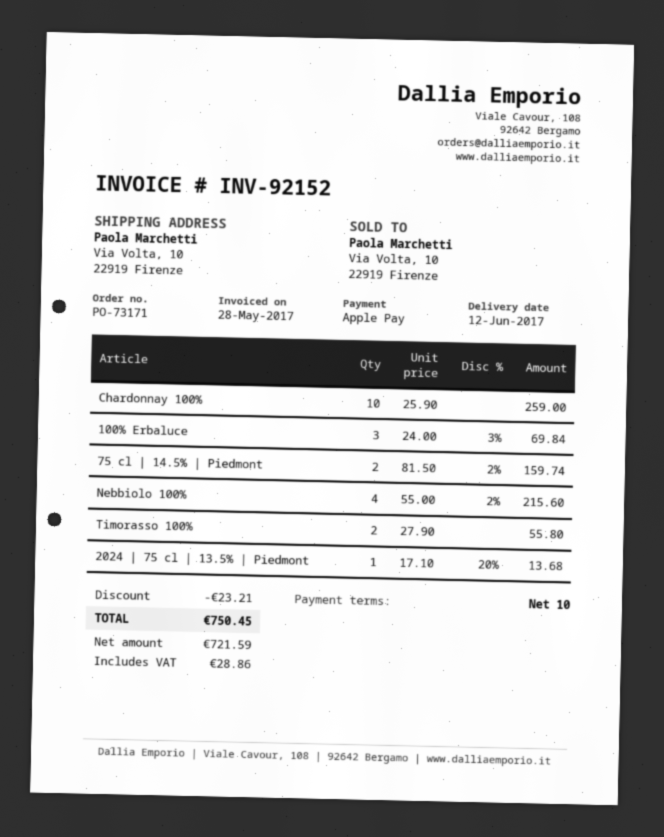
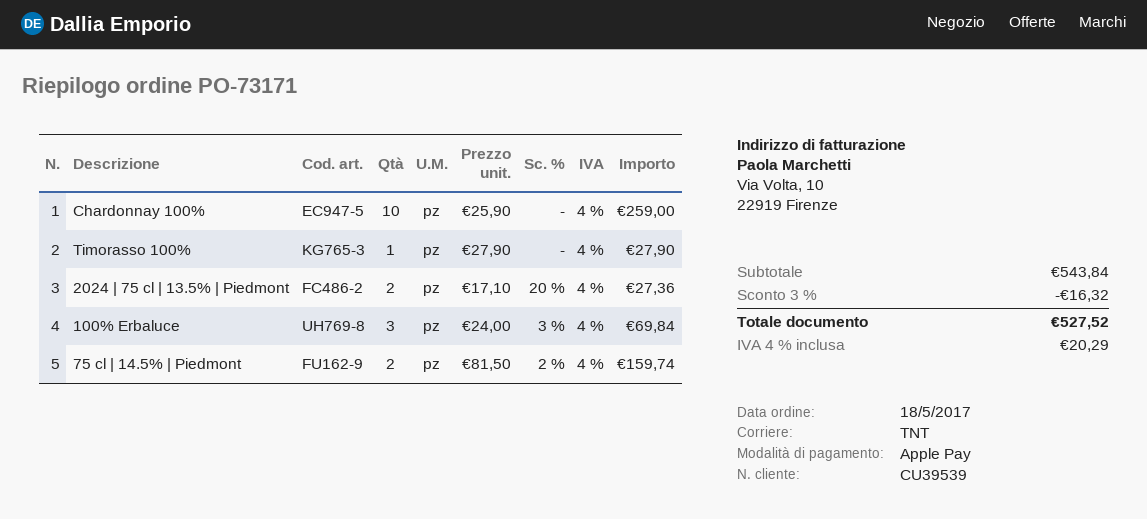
Nebbiolo 100%: 4 x 55.00 - 2% = 215.60 -> none
Timorasso 100%: 2 x 27.90 = 55.80 -> 1 x 27.90 = 27.90
2024 | 75 cl | 13.5% | Piedmont: 1 x 17.10 - 20% = 13.68 -> 2 x 17.10 - 20% = 27.36
discount: 23.21 -> 16.32
tax: 28.86 -> 20.29
total: 750.45 -> 527.52

